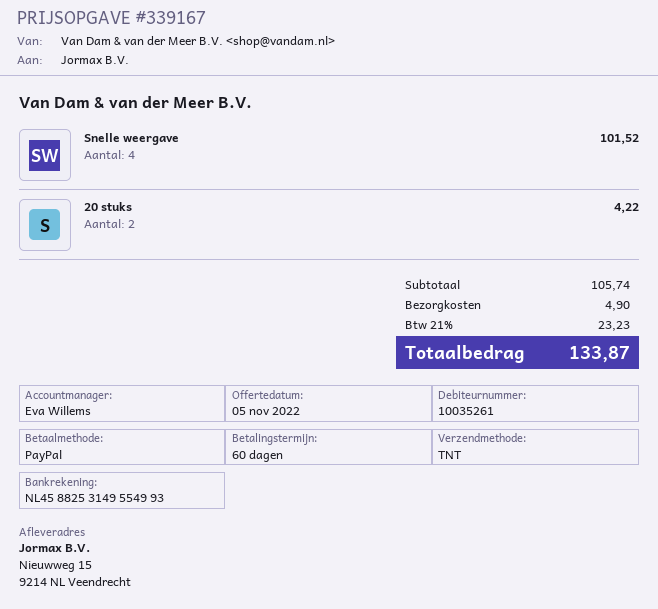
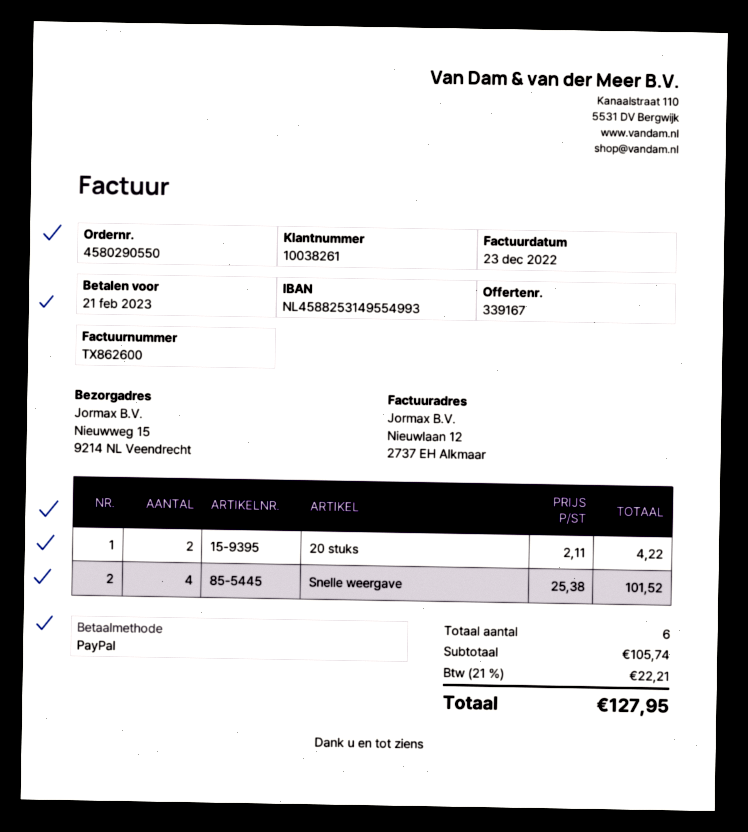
customer number: 10035261 -> 10038261
shipping: 4.90 -> none
tax: 21% = 23.23 -> 21% = 22.21
total: 133.87 -> 127.95

